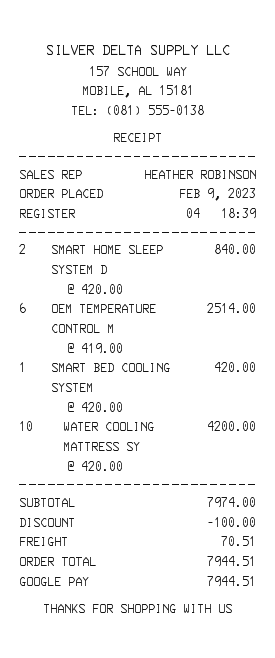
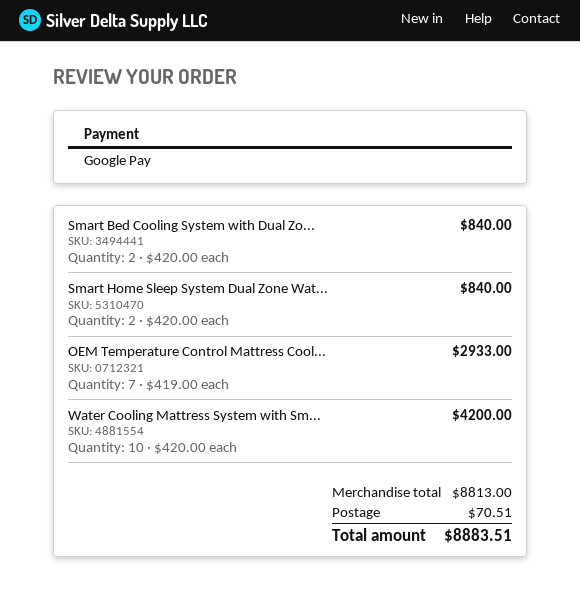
OEM TEMPERATURE CONTROL M: 6 x 419.00 = 2514.00 -> 7 x 419.00 = 2933.00
SMART BED COOLING SYSTEM: 1 x 420.00 = 420.00 -> 2 x 420.00 = 840.00
subtotal: 7974.00 -> 8813.00
discount: 100.00 -> none
total: 7944.51 -> 8883.51

